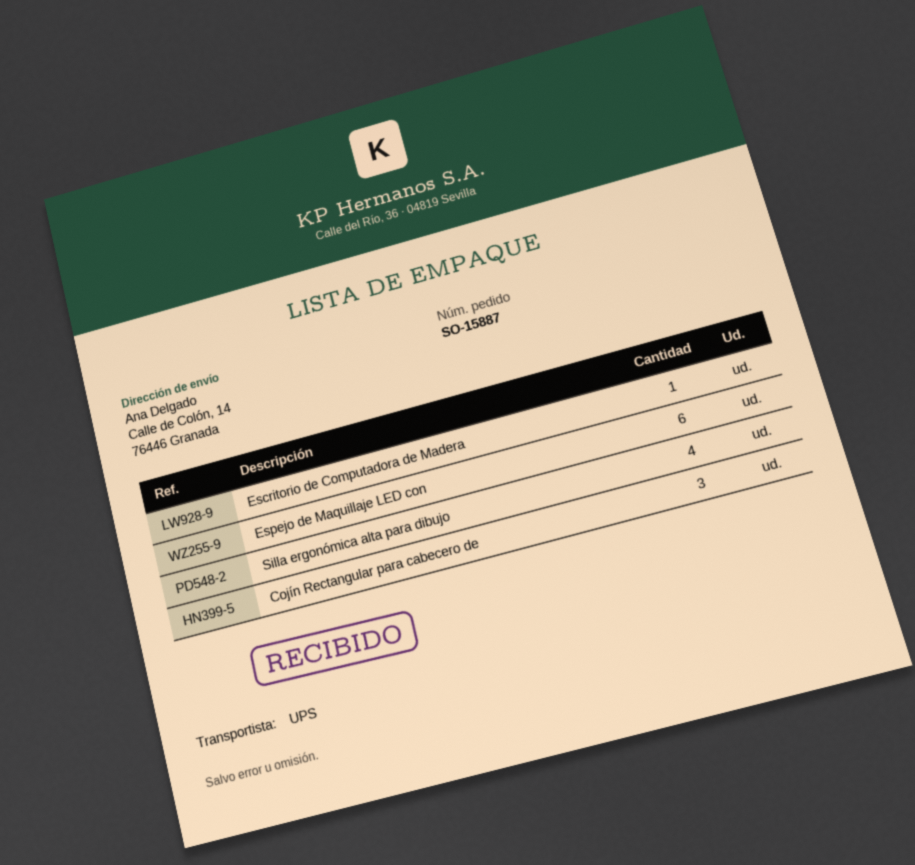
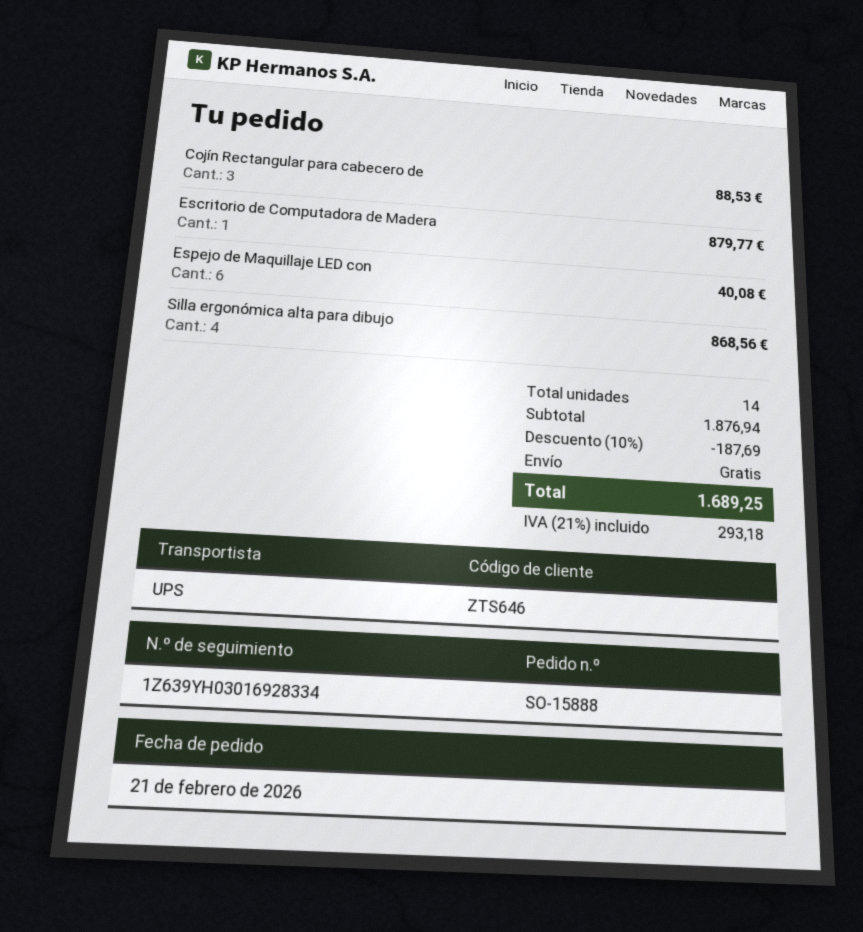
order number: SO-15887 -> SO-15888

